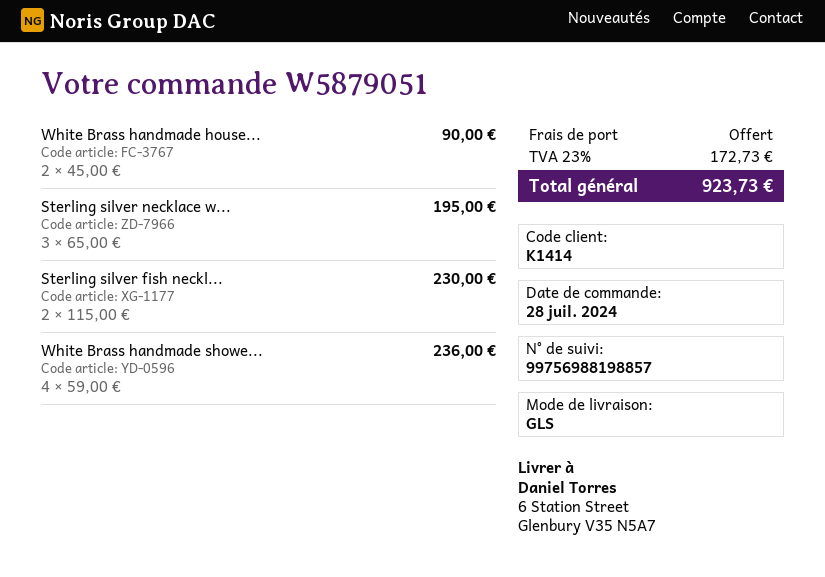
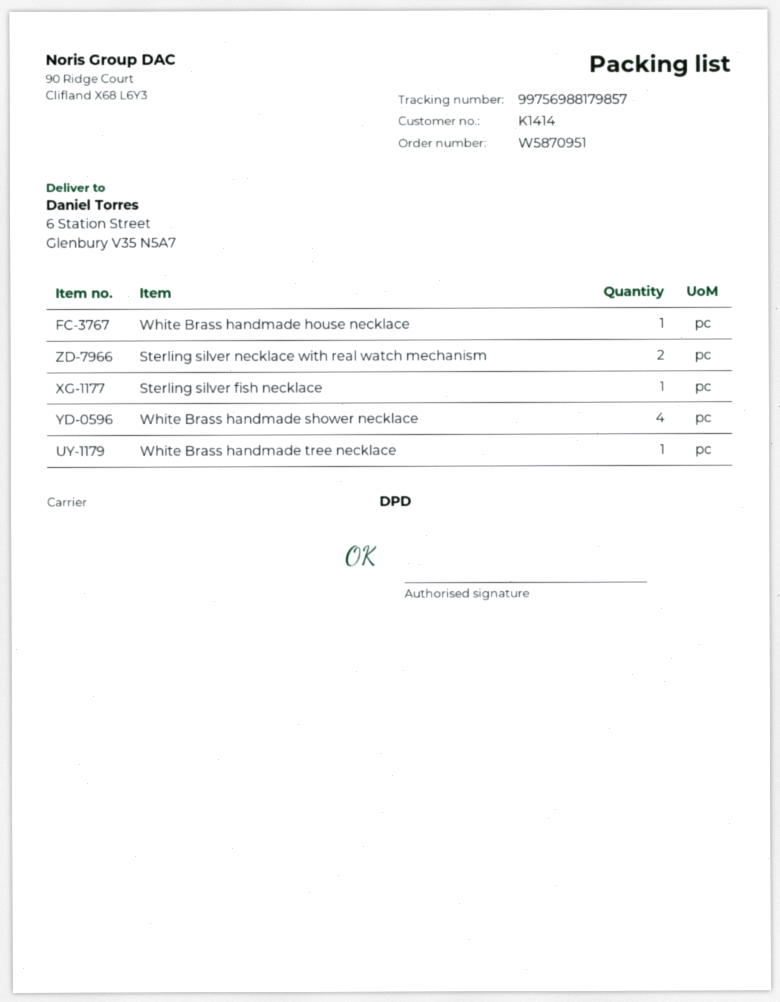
order number: W5879051 -> W5870951
shipping method: GLS -> DPD
tracking number: 99756988198857 -> 99756988179857
White Brass handmade house...: 2 -> 1
Sterling silver necklace w...: 3 -> 2
Sterling silver fish neckl...: 2 -> 1
White Brass handmade tree necklace: none -> 1

